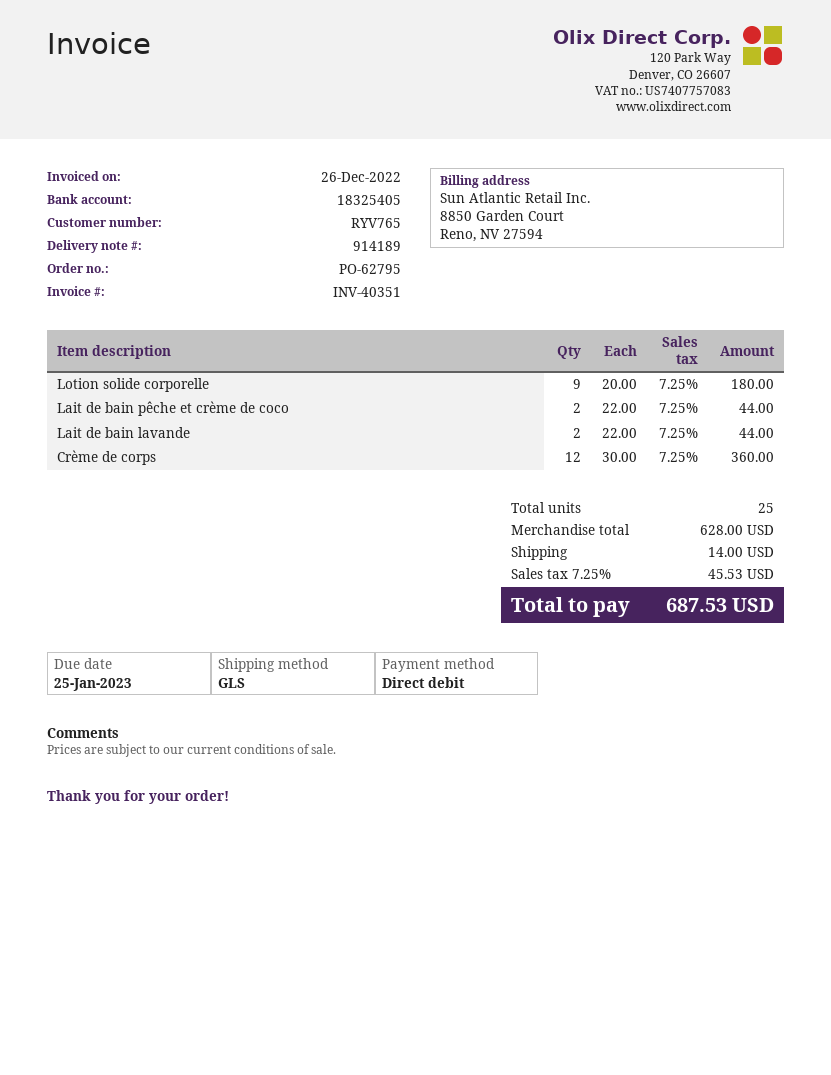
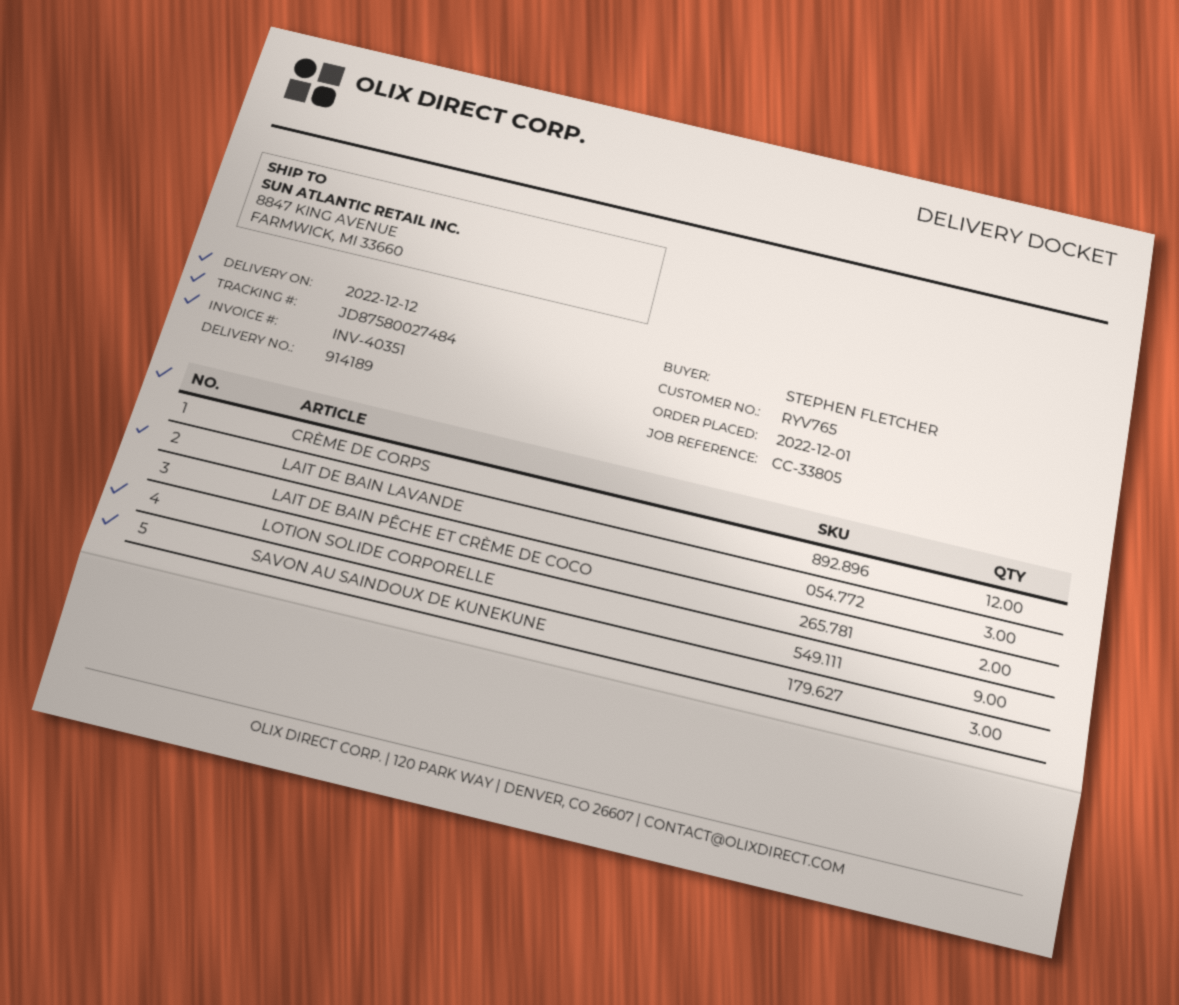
Lait de bain lavande: 2 -> 3
SAVON AU SAINDOUX DE KUNEKUNE: none -> 3

